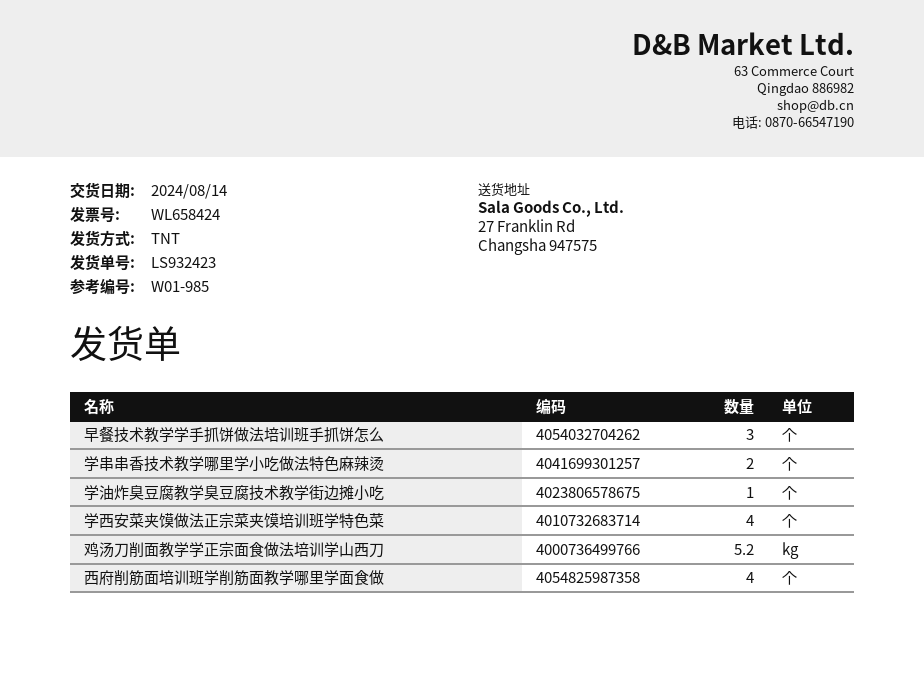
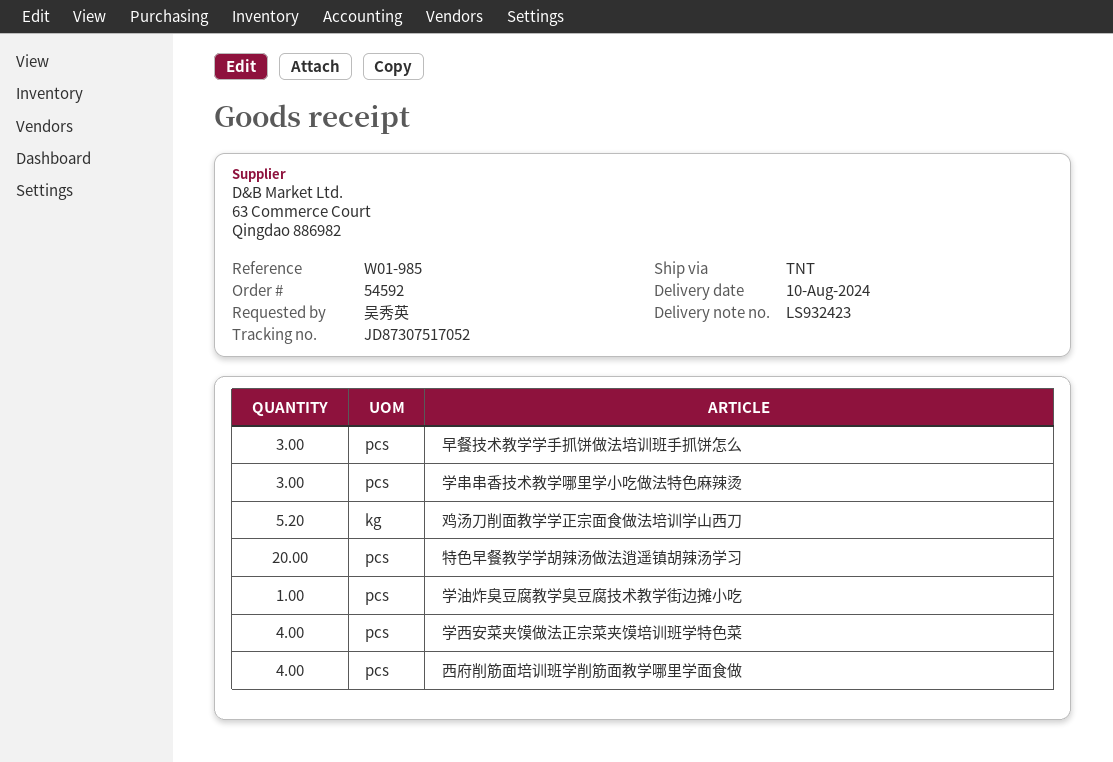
delivery date: 2024-08-14 -> 2024-08-10
学串串香技术教学哪里学小吃做法特色麻辣烫: 2 -> 3
特色早餐教学学胡辣汤做法逍遥镇胡辣汤学习: none -> 20

